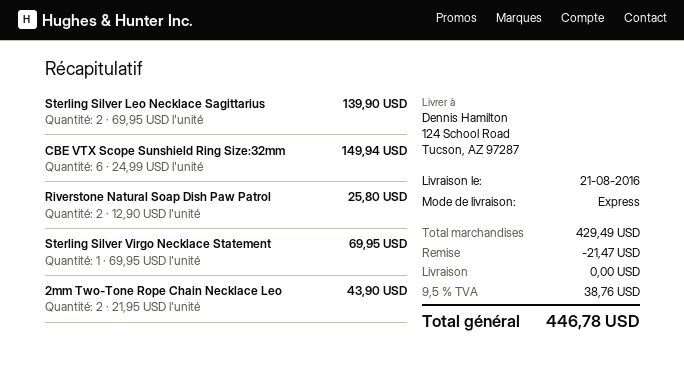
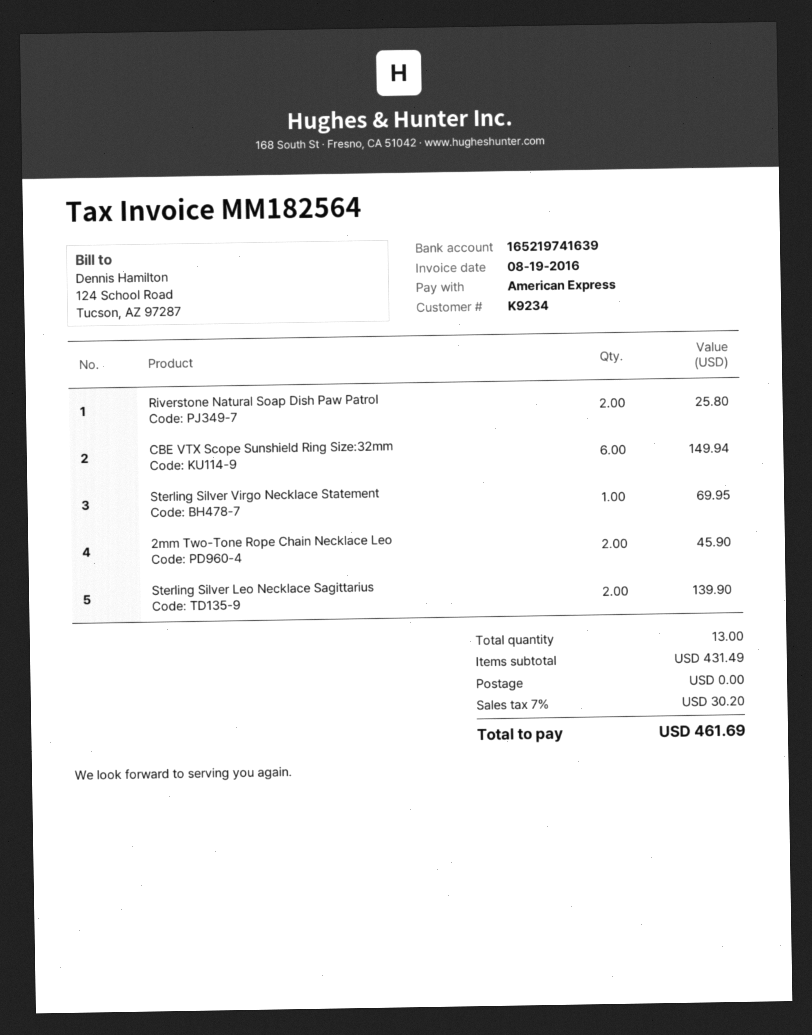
2mm Two-Tone Rope Chain Necklace Leo: 2 for 43.90 -> 2 for 45.90
subtotal: 429.49 -> 431.49
discount: 21.47 -> none
tax: 9.5% = 38.76 -> 7% = 30.20
total: 446.78 -> 461.69

